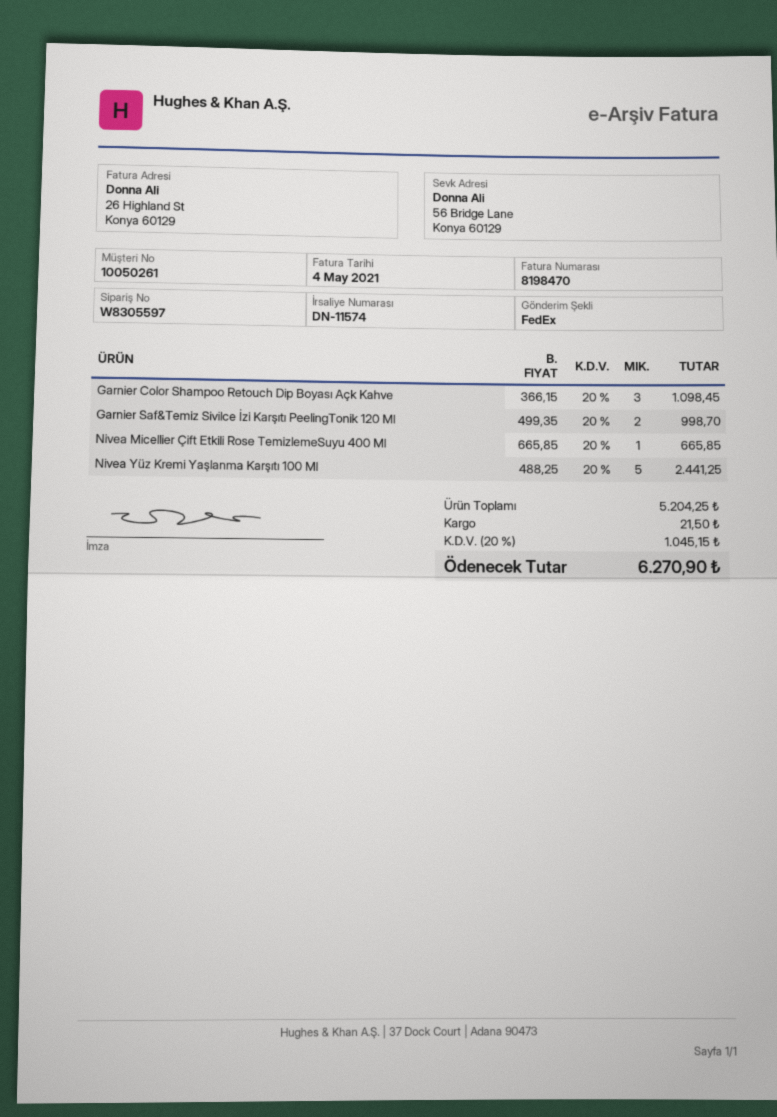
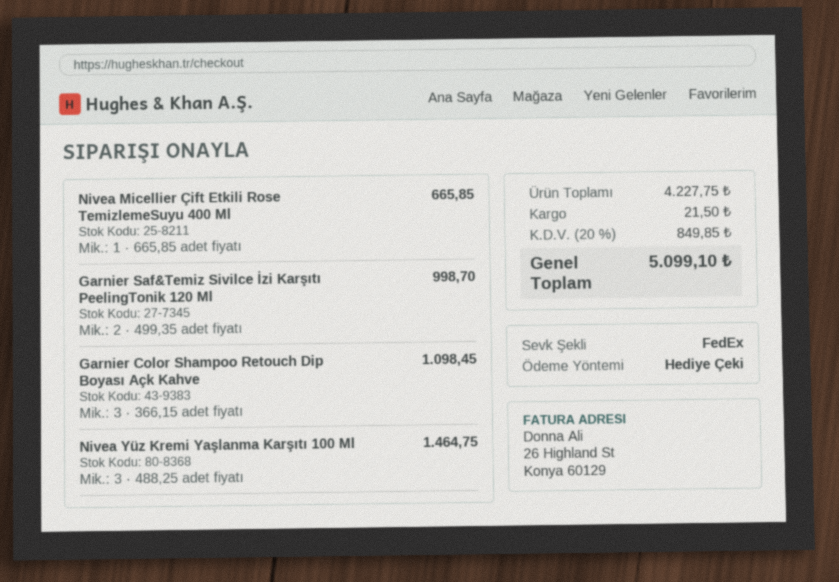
Nivea Yüz Kremi Yaşlanma Karşıtı 100 Ml: 5 x 488.25 = 2441.25 -> 3 x 488.25 = 1464.75
subtotal: 5204.25 -> 4227.75
tax: 20% = 1045.15 -> 20% = 849.85
total: 6270.90 -> 5099.10

